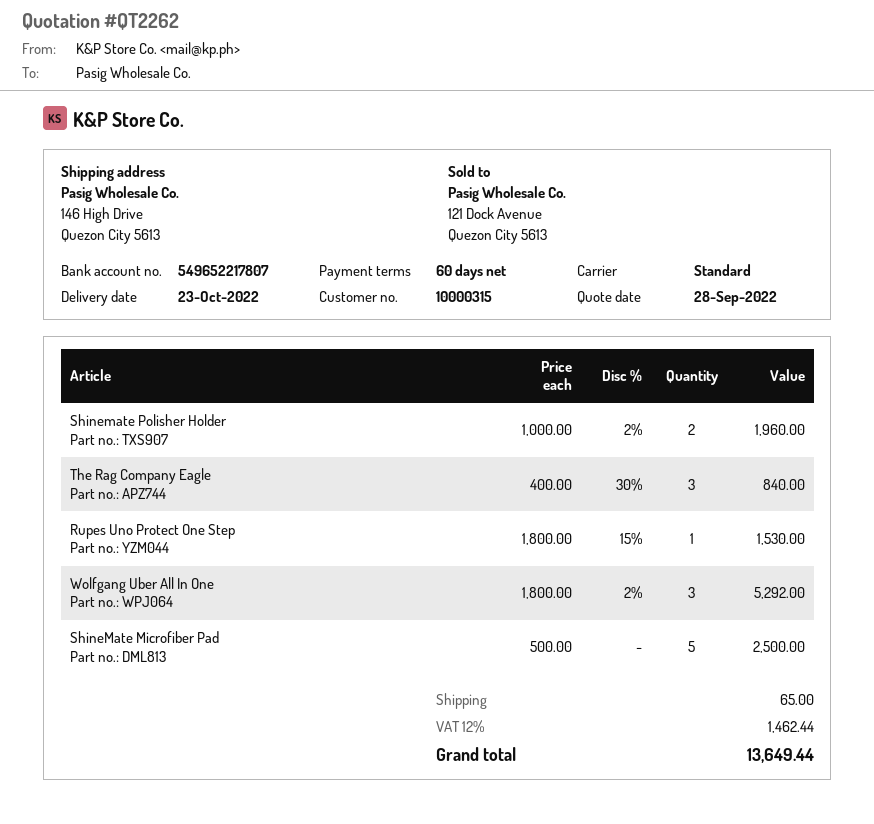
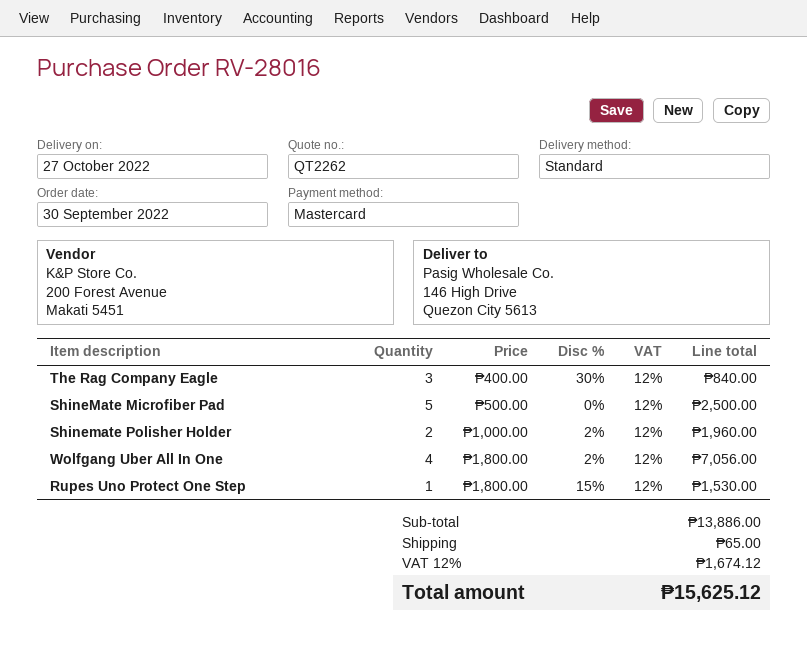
delivery date: 2022-10-23 -> 2022-10-27
Wolfgang Uber All In One: 3 x 1800.00 - 2% = 5292.00 -> 4 x 1800.00 - 2% = 7056.00
tax: 12% = 1462.44 -> 12% = 1674.12
total: 13649.44 -> 15625.12

